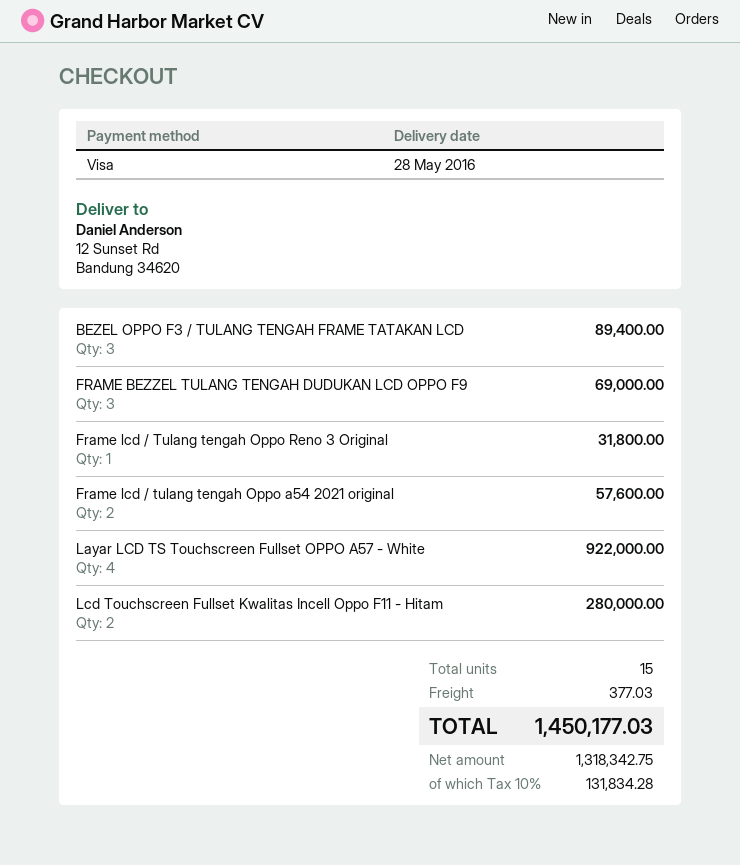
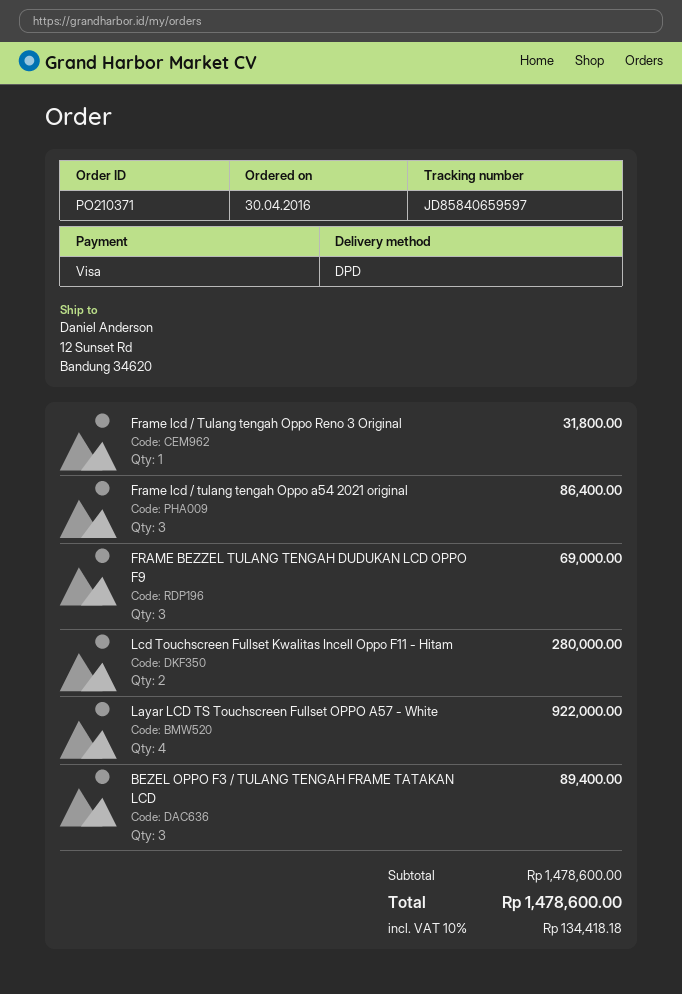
Frame lcd / tulang tengah Oppo a54 2021 original: 2 for 57600.00 -> 3 for 86400.00
shipping: 377.03 -> none
tax: 10% = 131834.28 -> 10% = 134418.18
total: 1450177.03 -> 1478600.00

